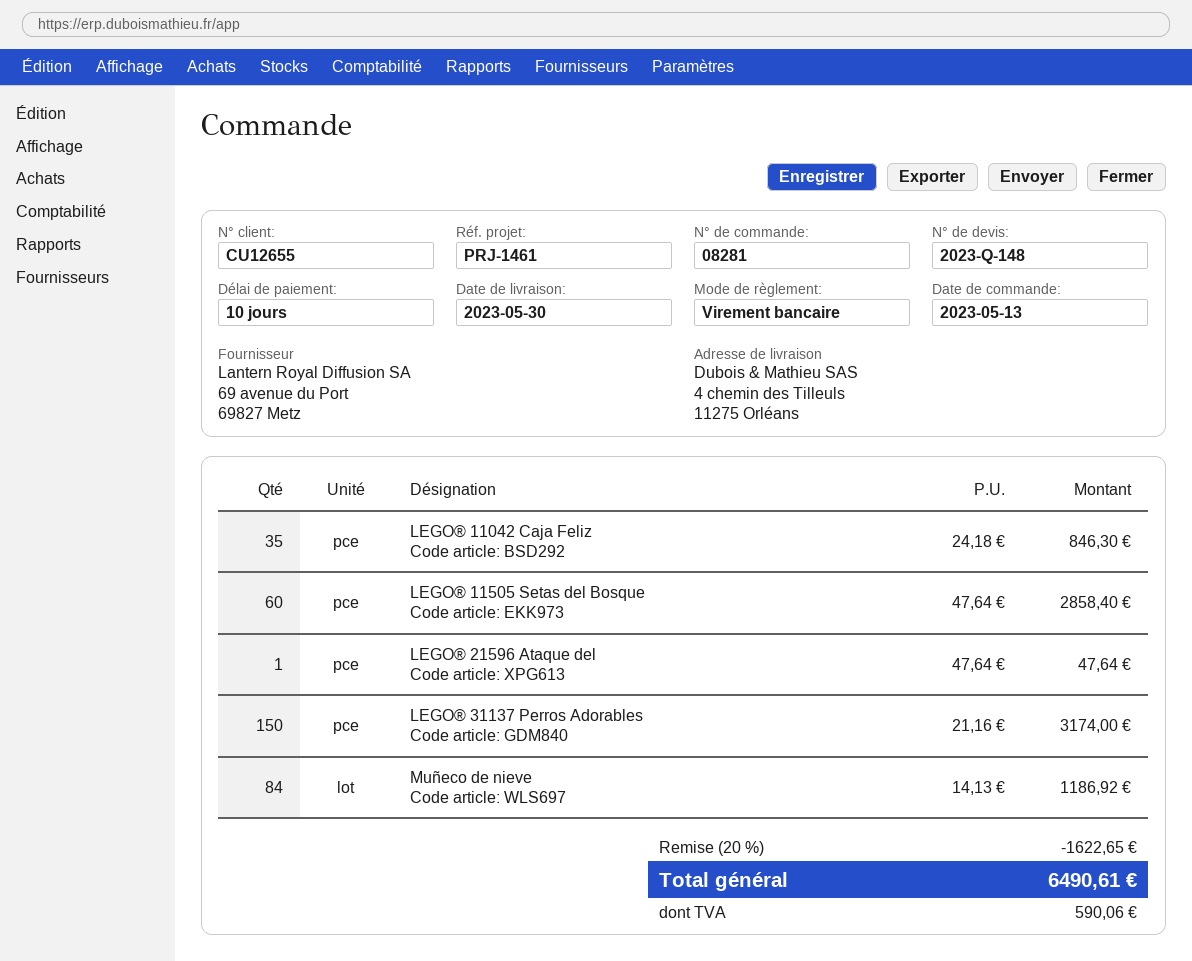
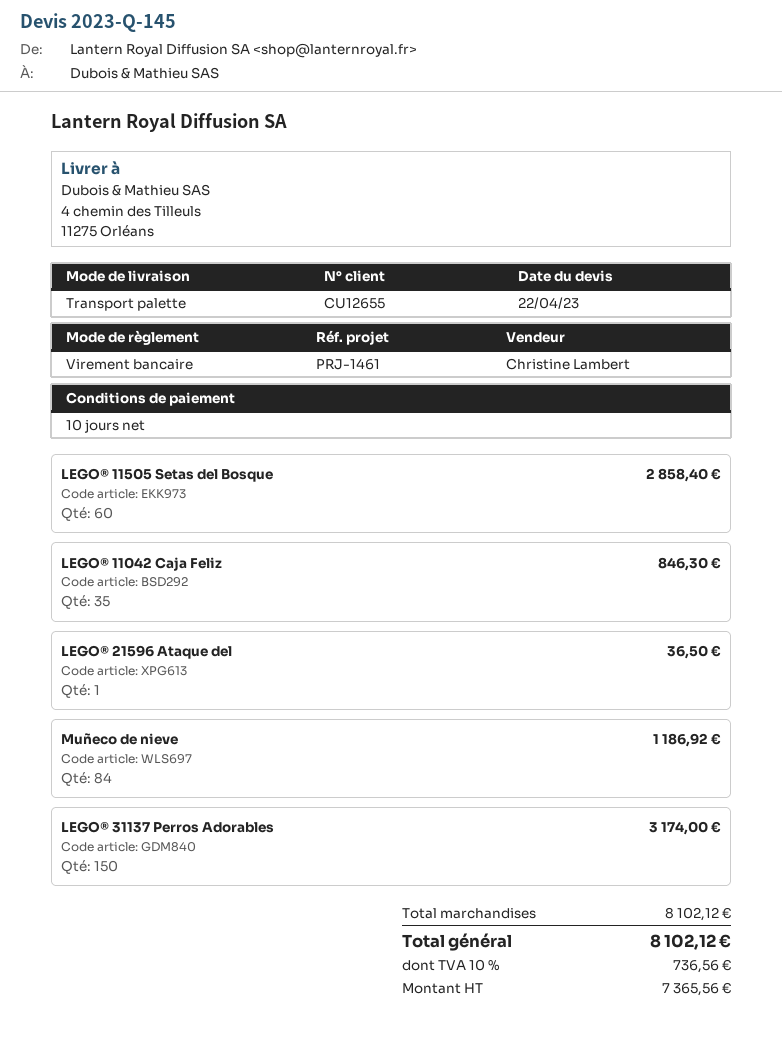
quote number: 2023-Q-148 -> 2023-Q-145
LEGO® 21596 Ataque del: 1 for 47.64 -> 1 for 36.50
discount: 20% = 1622.65 -> none
tax: 590.06 -> 736.56
total: 6490.61 -> 8102.12

